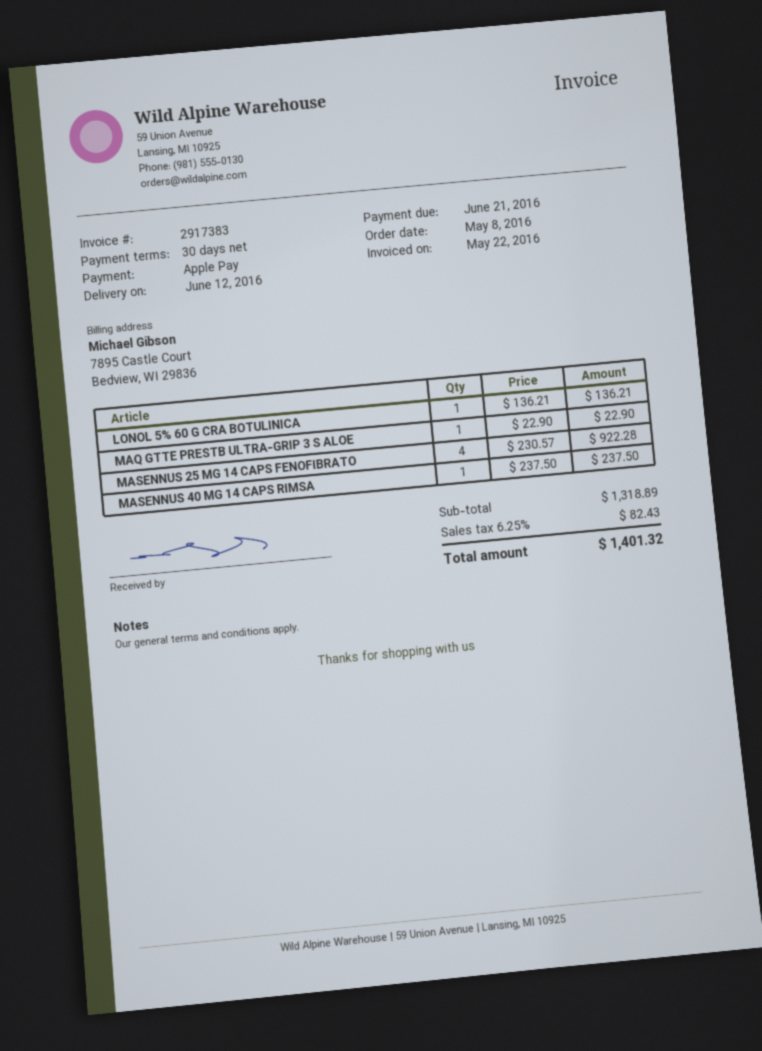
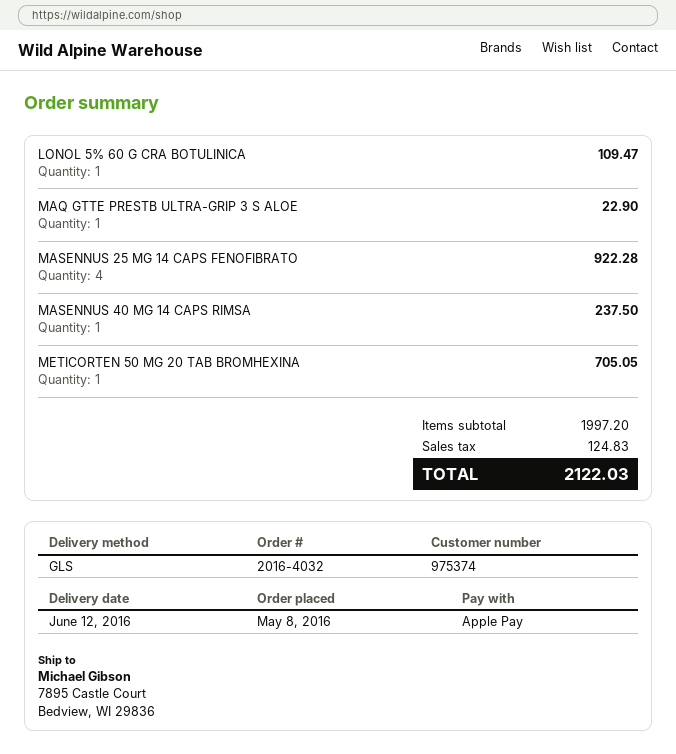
LONOL 5% 60 G CRA BOTULINICA: 1 for 136.21 -> 1 for 109.47
METICORTEN 50 MG 20 TAB BROMHEXINA: none -> 1 for 705.05
subtotal: 1318.89 -> 1997.20
tax: 82.43 -> 124.83
total: 1401.32 -> 2122.03

